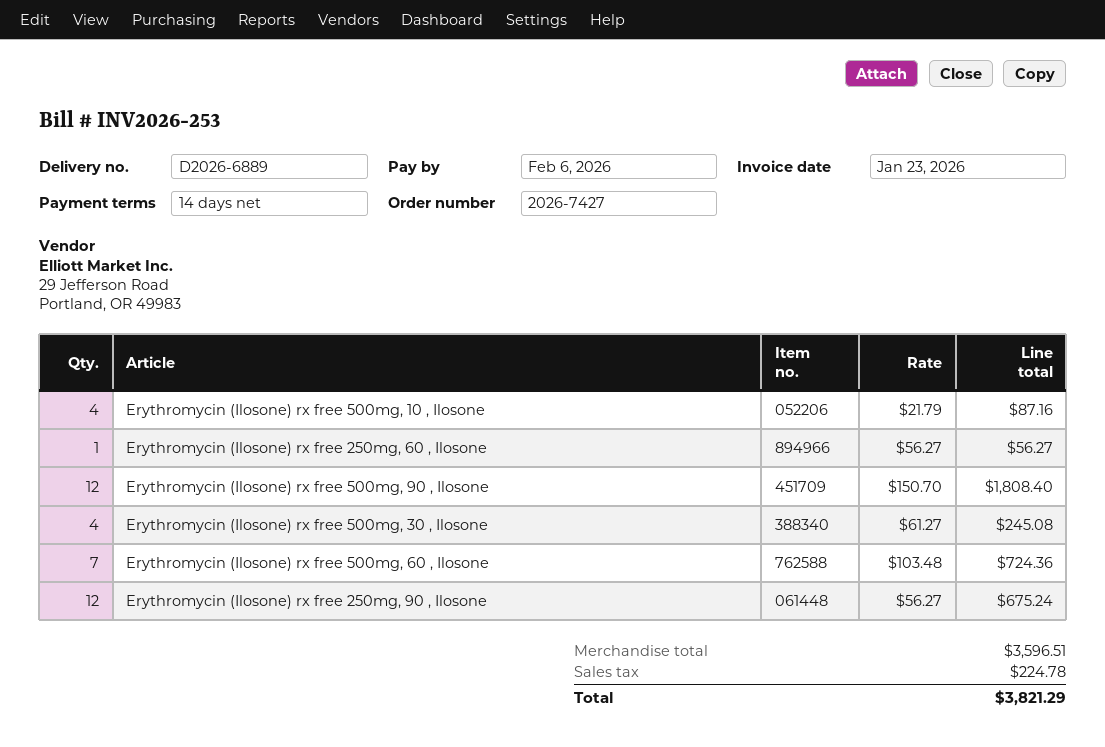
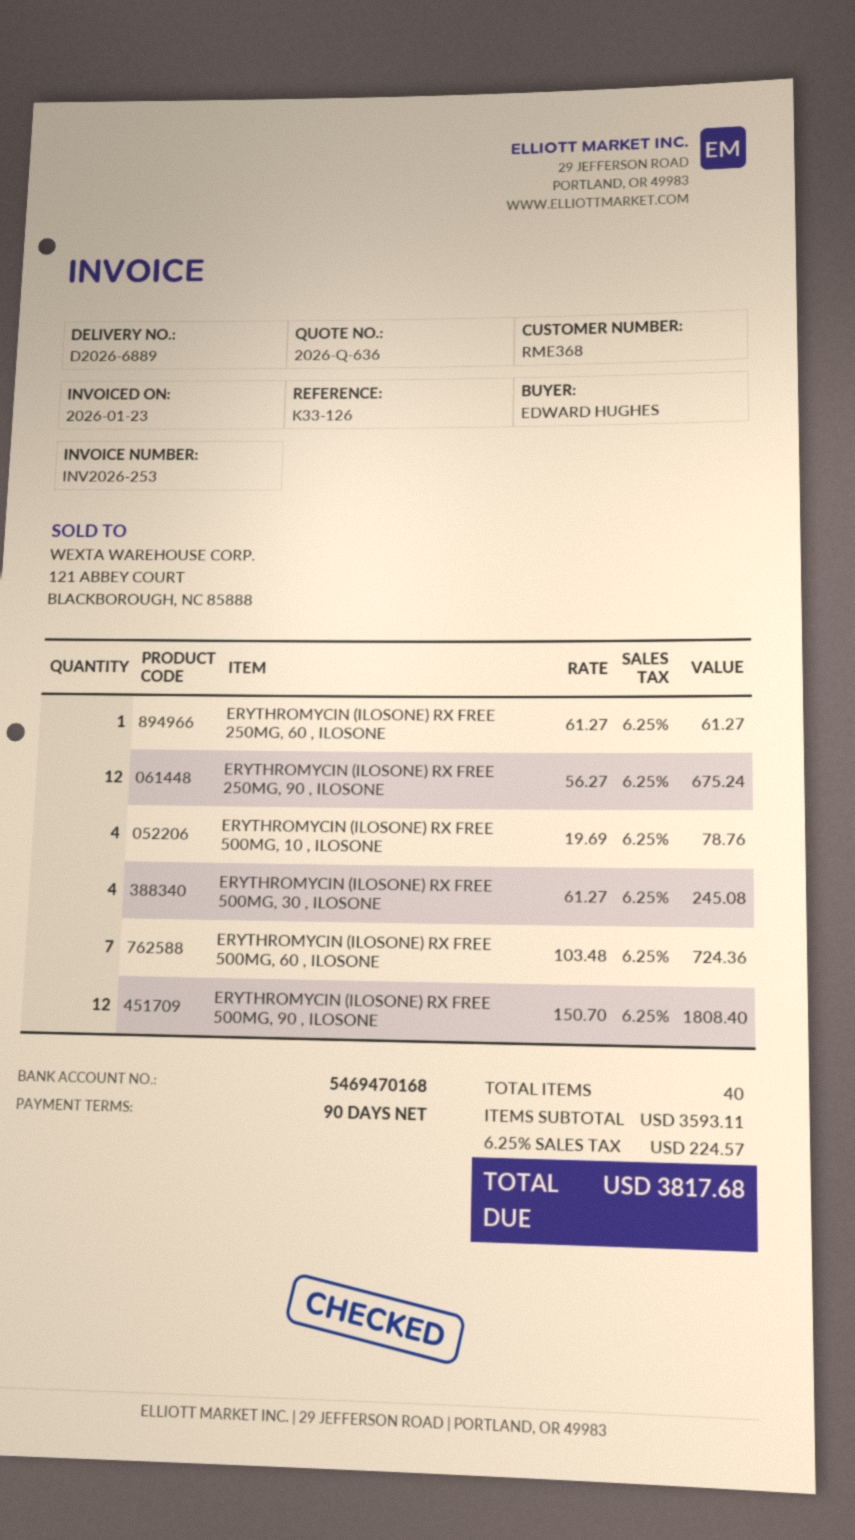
payment terms: 14 days -> 90 days
Erythromycin (Ilosone) rx free 500mg, 10 , Ilosone: 4 x 21.79 = 87.16 -> 4 x 19.69 = 78.76
Erythromycin (Ilosone) rx free 250mg, 60 , Ilosone: 1 x 56.27 = 56.27 -> 1 x 61.27 = 61.27
subtotal: 3596.51 -> 3593.11
tax: 224.78 -> 224.57
total: 3821.29 -> 3817.68

